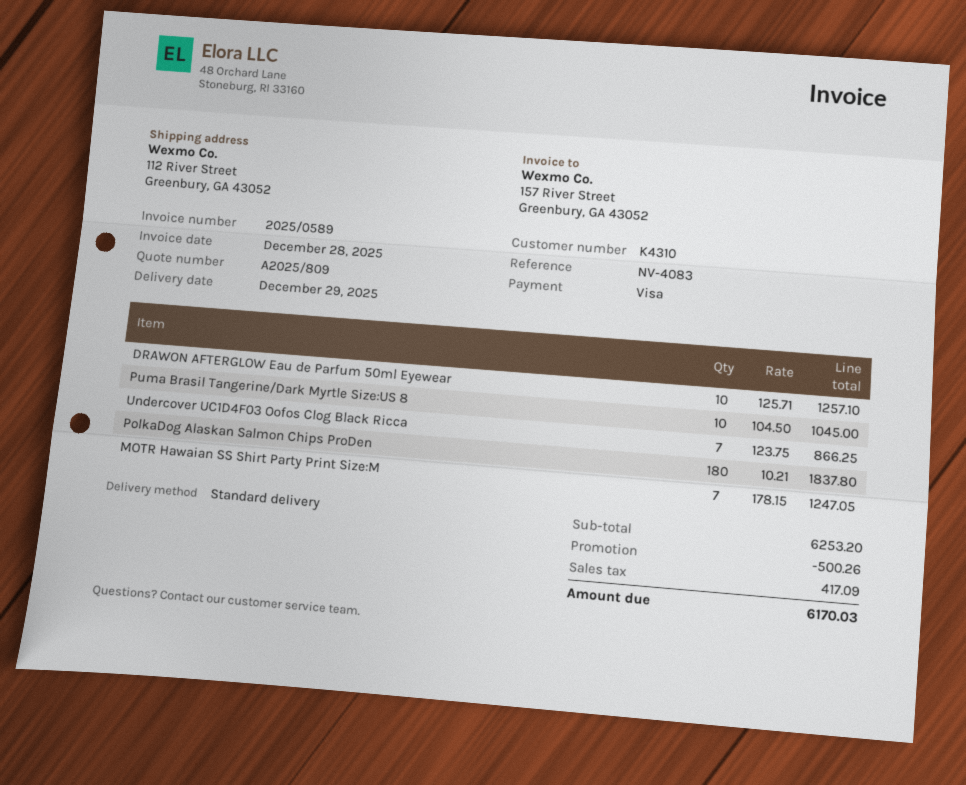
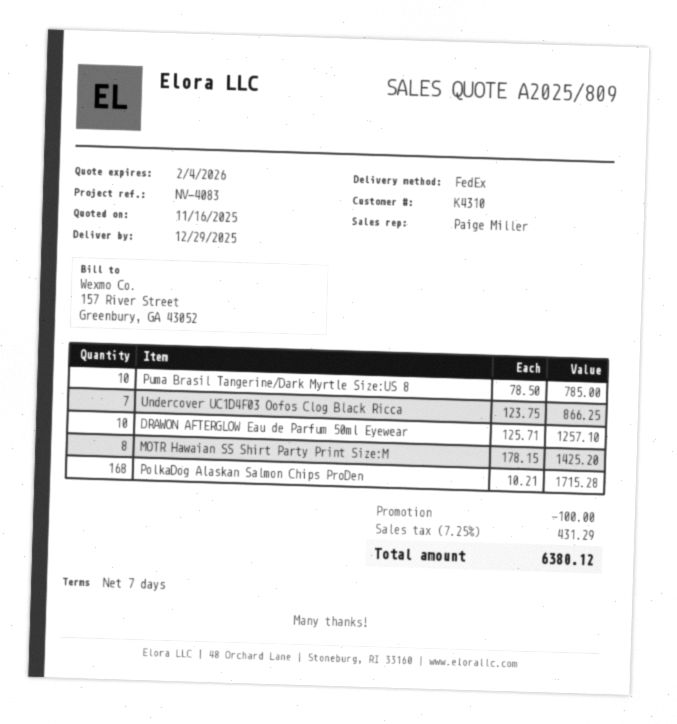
shipping method: standard -> FedEx
Puma Brasil Tangerine/Dark Myrtle Size:US 8: 10 x 104.50 = 1045.00 -> 10 x 78.50 = 785.00
PolkaDog Alaskan Salmon Chips ProDen: 180 x 10.21 = 1837.80 -> 168 x 10.21 = 1715.28
MOTR Hawaian SS Shirt Party Print Size:M: 7 x 178.15 = 1247.05 -> 8 x 178.15 = 1425.20
discount: 500.26 -> 100.00
tax: 417.09 -> 431.29
total: 6170.03 -> 6380.12

